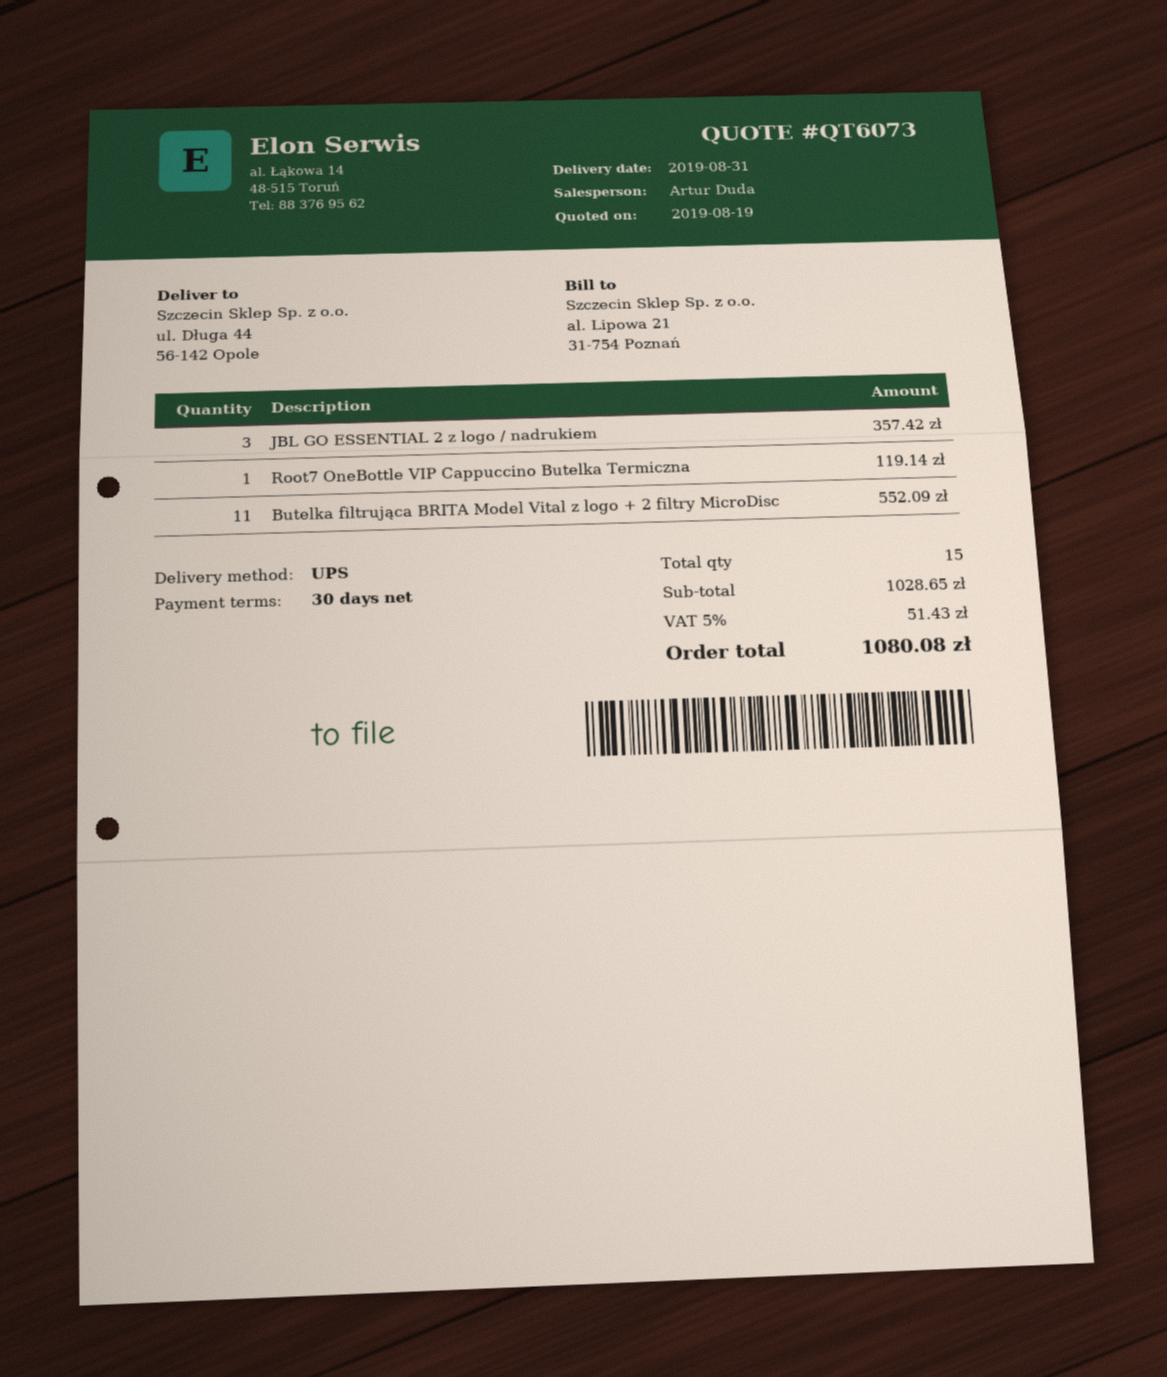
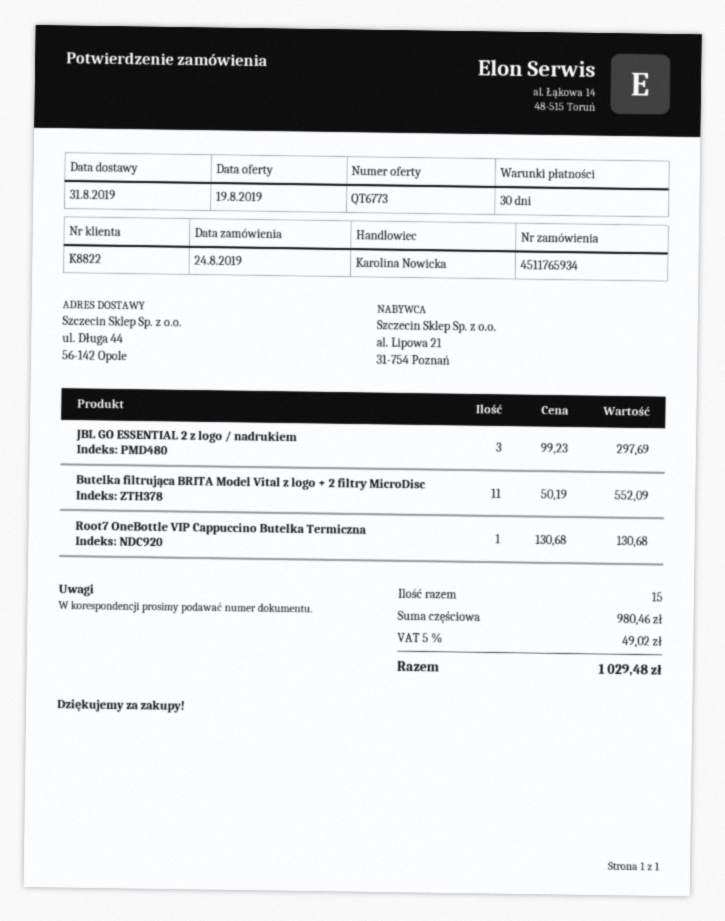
quote number: QT6073 -> QT6773
sales rep: Artur Duda -> Karolina Nowicka
JBL GO ESSENTIAL 2 z logo / nadrukiem: 3 for 357.42 -> 3 for 297.69
Root7 OneBottle VIP Cappuccino Butelka Termiczna: 1 for 119.14 -> 1 for 130.68
subtotal: 1028.65 -> 980.46
tax: 5% = 51.43 -> 5% = 49.02
total: 1080.08 -> 1029.48

